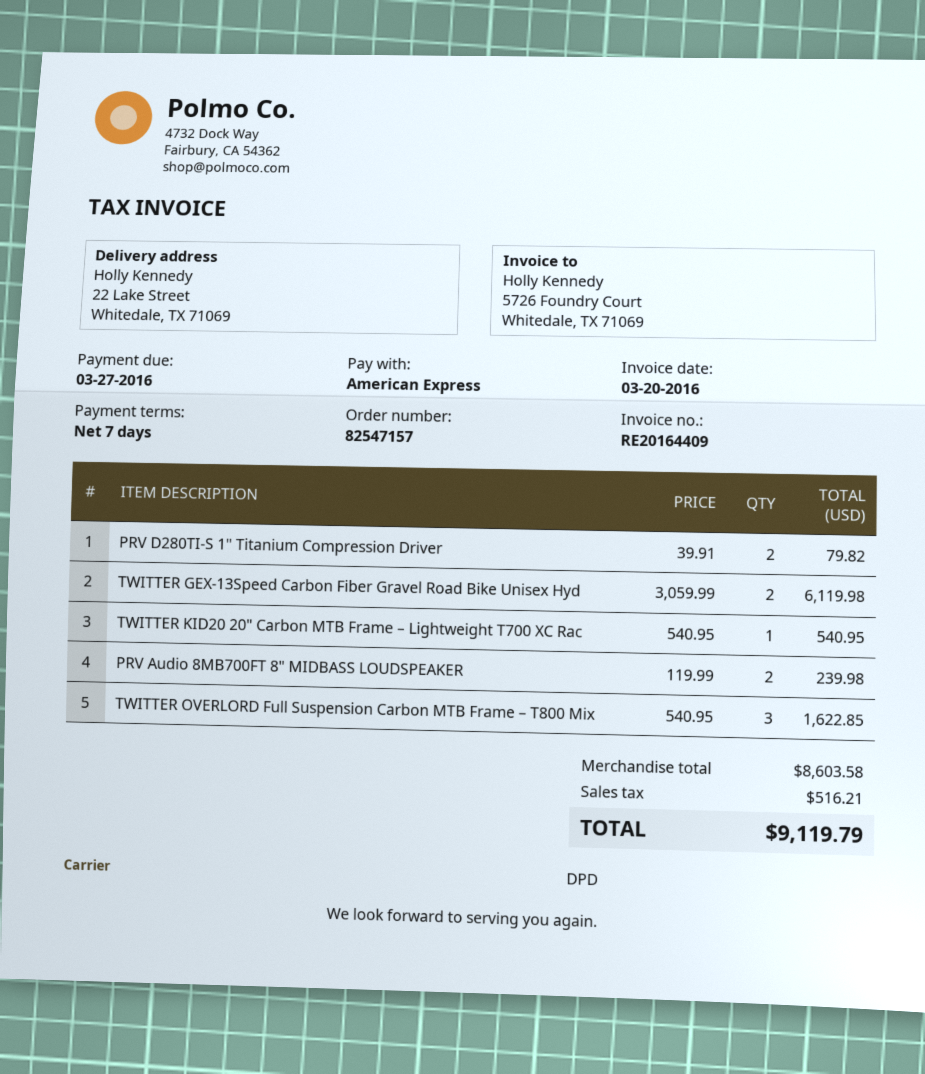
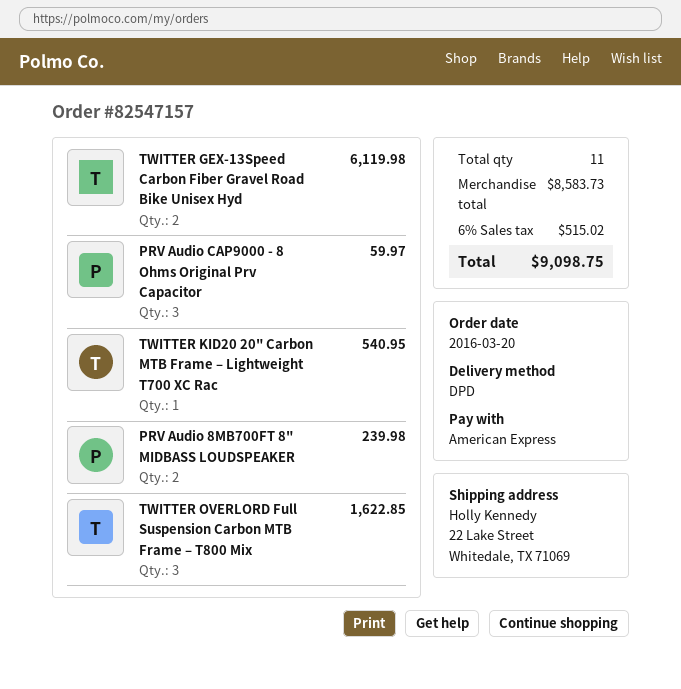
PRV D280TI-S 1" Titanium Compression Driver: 2 for 79.82 -> none
PRV Audio CAP9000 - 8 Ohms Original Prv Capacitor: none -> 3 for 59.97
subtotal: 8603.58 -> 8583.73
tax: 516.21 -> 515.02
total: 9119.79 -> 9098.75

